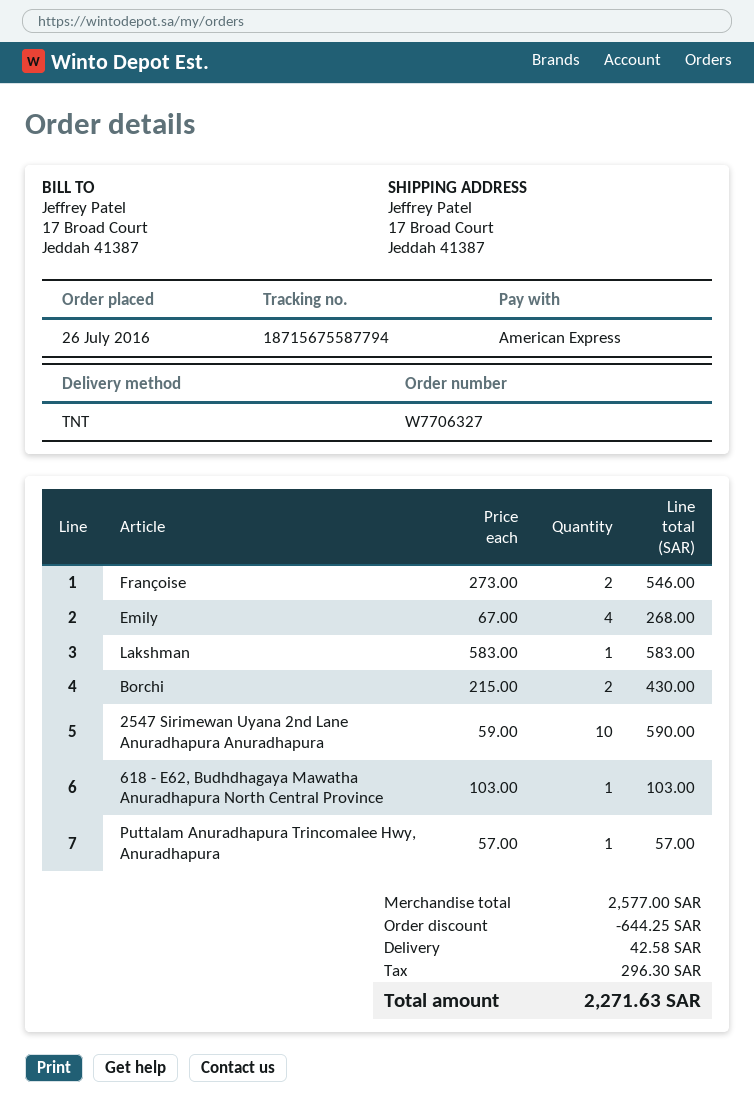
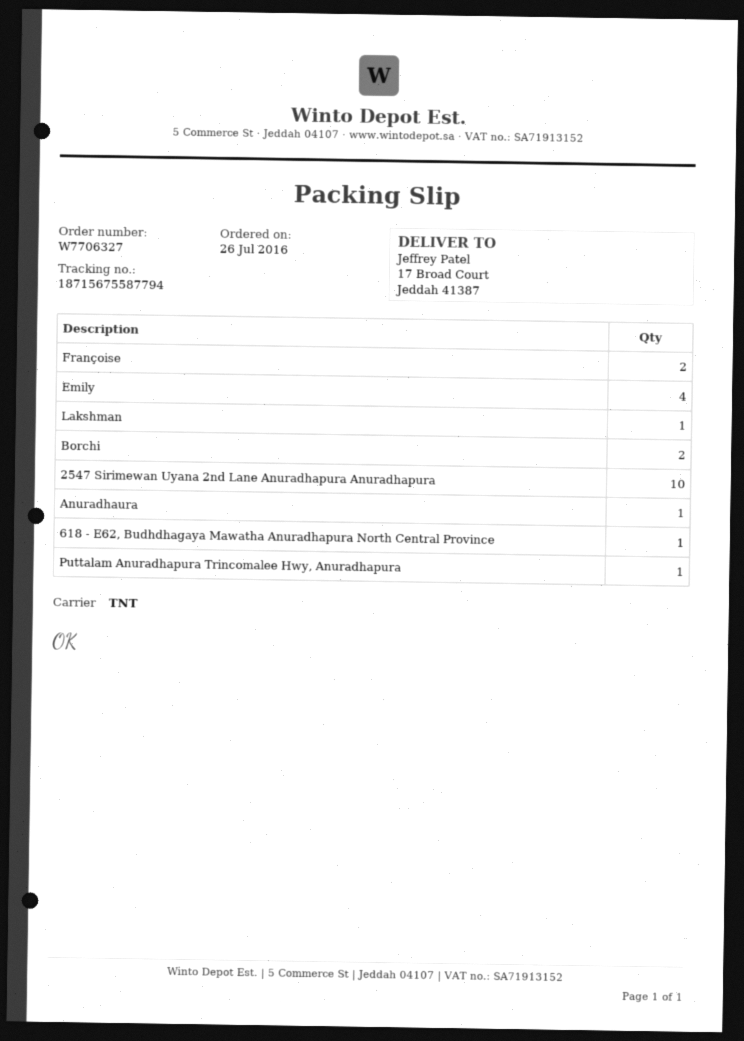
Anuradhaura: none -> 1

